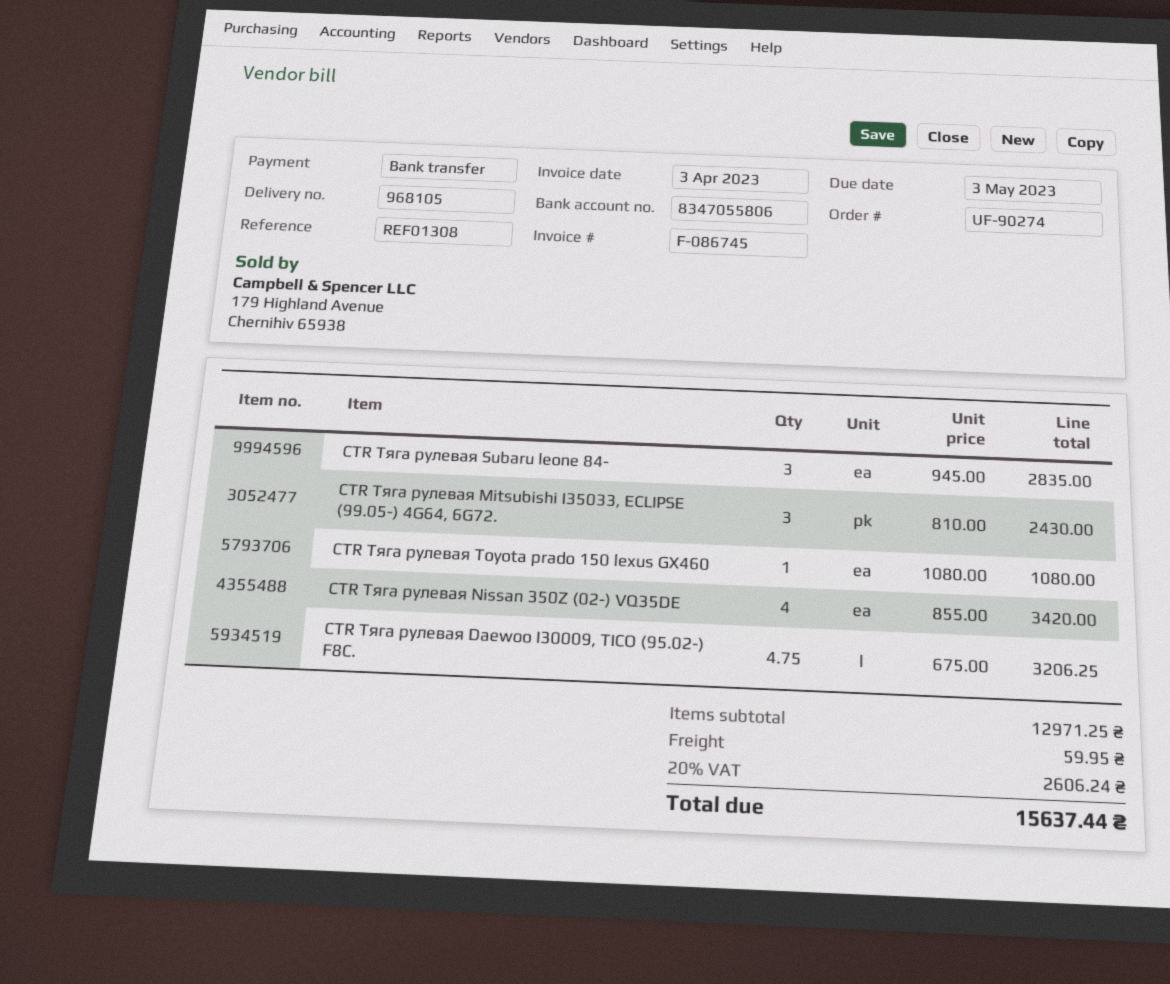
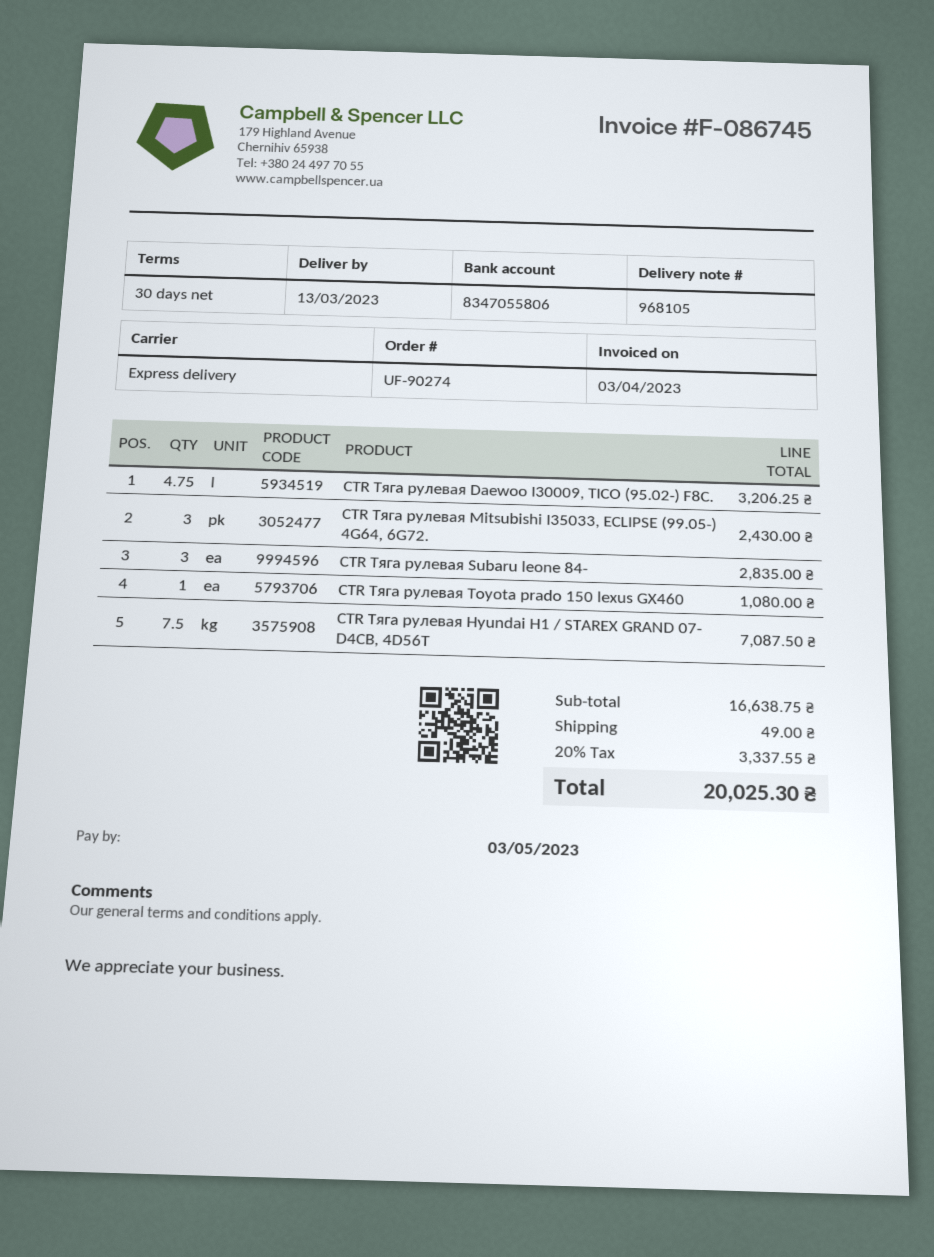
CTR Тяга рулевая Nissan 350Z (02-) VQ35DE: 4 for 3420.00 -> none
CTR Тяга рулевая Hyundai H1 / STAREX GRAND 07- D4CB, 4D56T: none -> 7.5 for 7087.50
subtotal: 12971.25 -> 16638.75
shipping: 59.95 -> 49.00
tax: 20% = 2606.24 -> 20% = 3337.55
total: 15637.44 -> 20025.30

